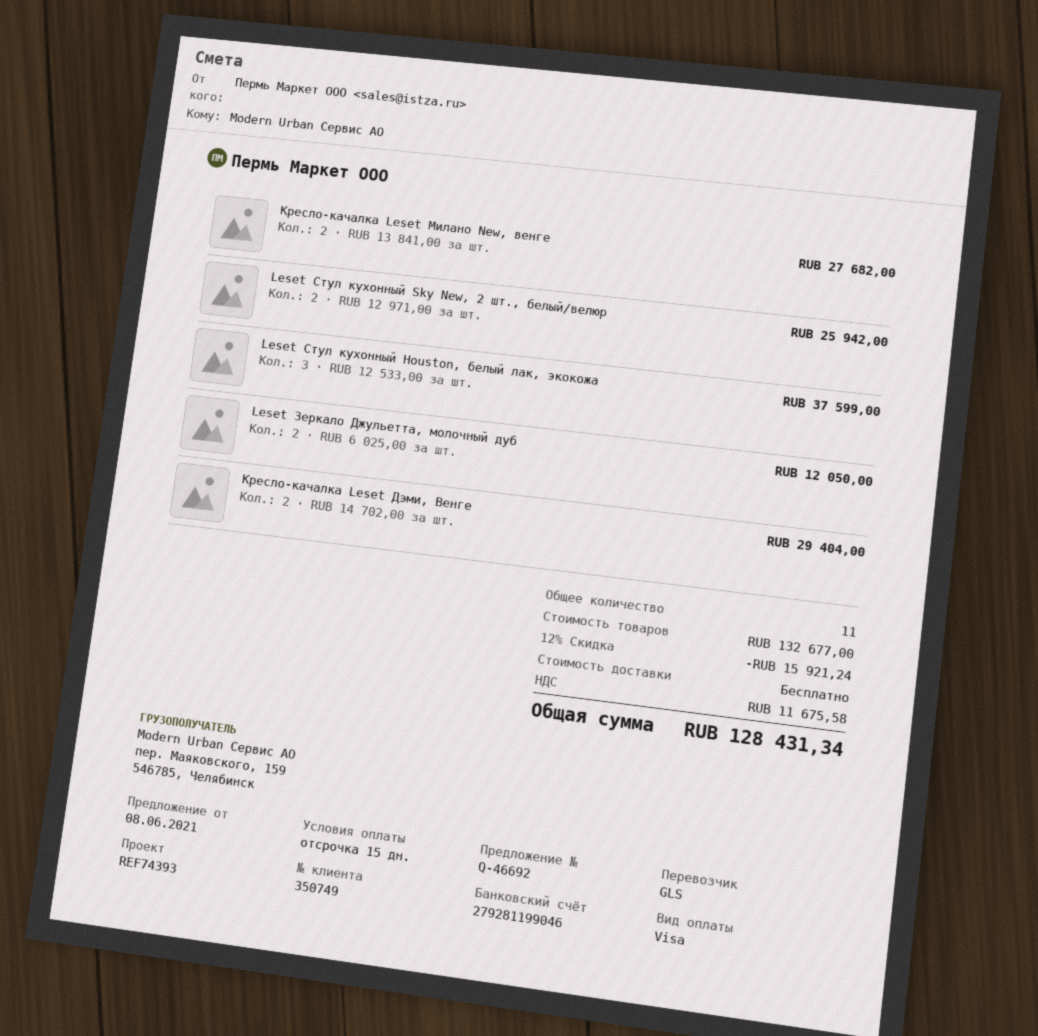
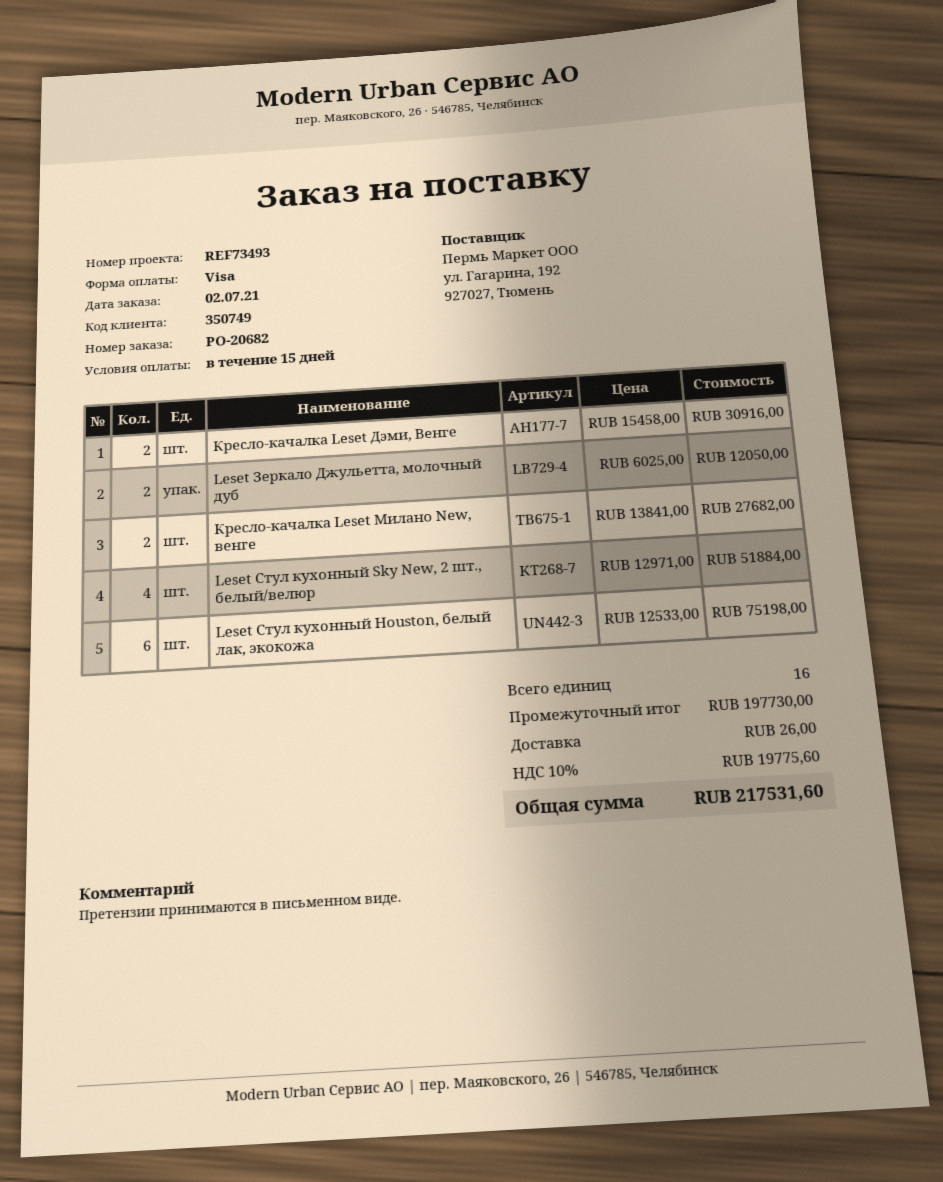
reference: REF74393 -> REF73493
Leset Стул кухонный Sky New, 2 шт., белый/велюр: 2 x 12971.00 = 25942.00 -> 4 x 12971.00 = 51884.00
Leset Стул кухонный Houston, белый лак, экокожа: 3 x 12533.00 = 37599.00 -> 6 x 12533.00 = 75198.00
Кресло-качалка Leset Дэми, Венге: 2 x 14702.00 = 29404.00 -> 2 x 15458.00 = 30916.00
total quantity: 11 -> 16
subtotal: 132677.00 -> 197730.00
discount: 12% = 15921.24 -> none
shipping: 0.00 -> 26.00
tax: 11675.58 -> 19775.60
total: 128431.34 -> 217531.60

